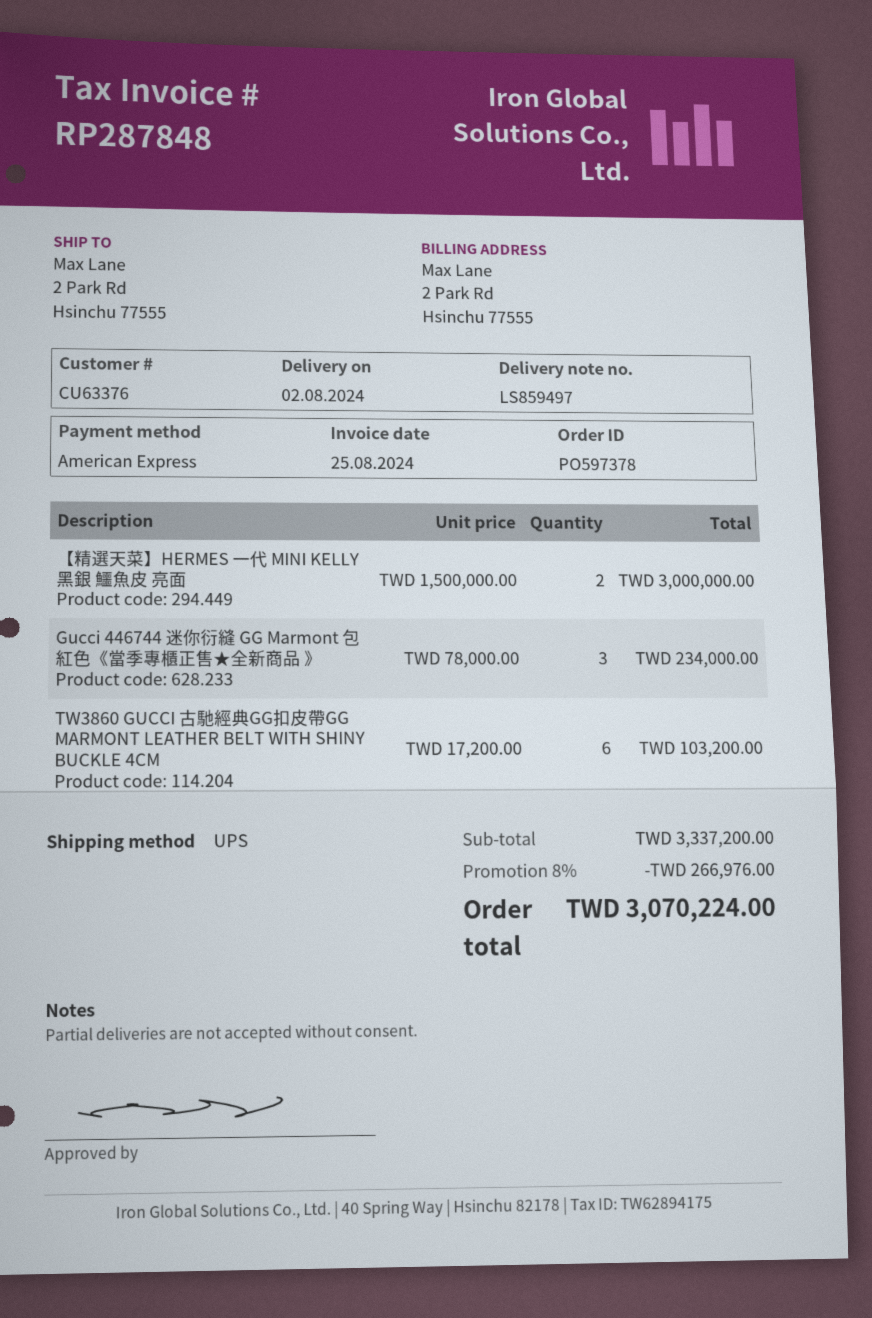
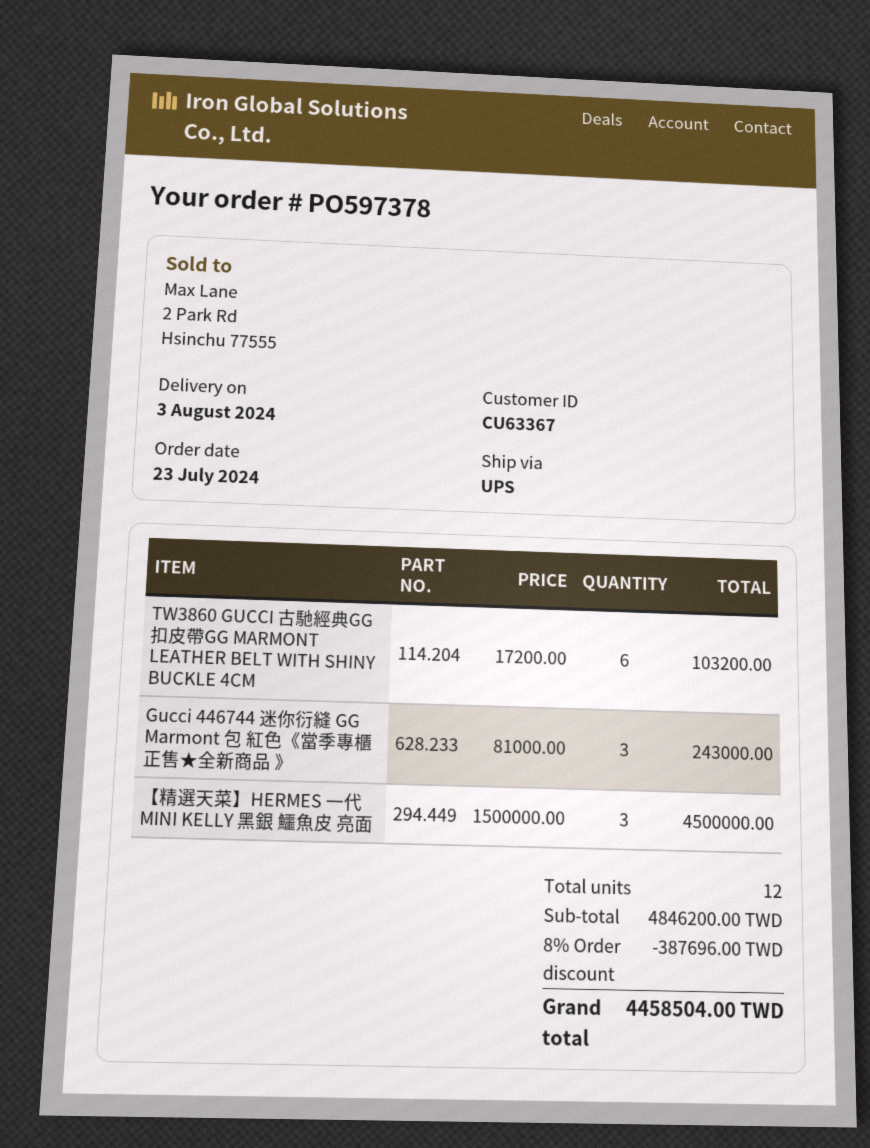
delivery date: 2024-08-02 -> 2024-08-03
customer number: CU63376 -> CU63367
【精選天菜】HERMES 一代 MINI KELLY 黑銀 鱷魚皮 亮面: 2 x 1500000.00 = 3000000.00 -> 3 x 1500000.00 = 4500000.00
Gucci 446744 迷你衍縫 GG Marmont 包 紅色《當季專櫃正售★全新商品 》: 3 x 78000.00 = 234000.00 -> 3 x 81000.00 = 243000.00
subtotal: 3337200.00 -> 4846200.00
discount: 8% = 266976.00 -> 8% = 387696.00
total: 3070224.00 -> 4458504.00

